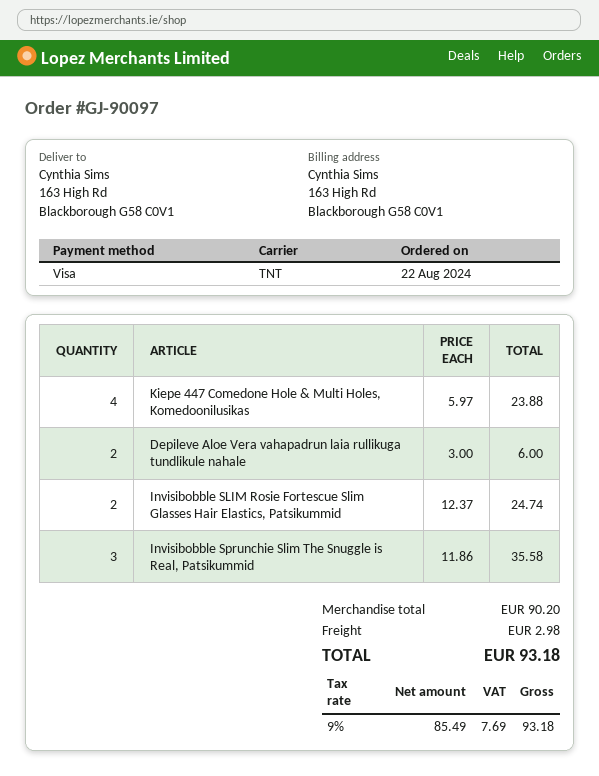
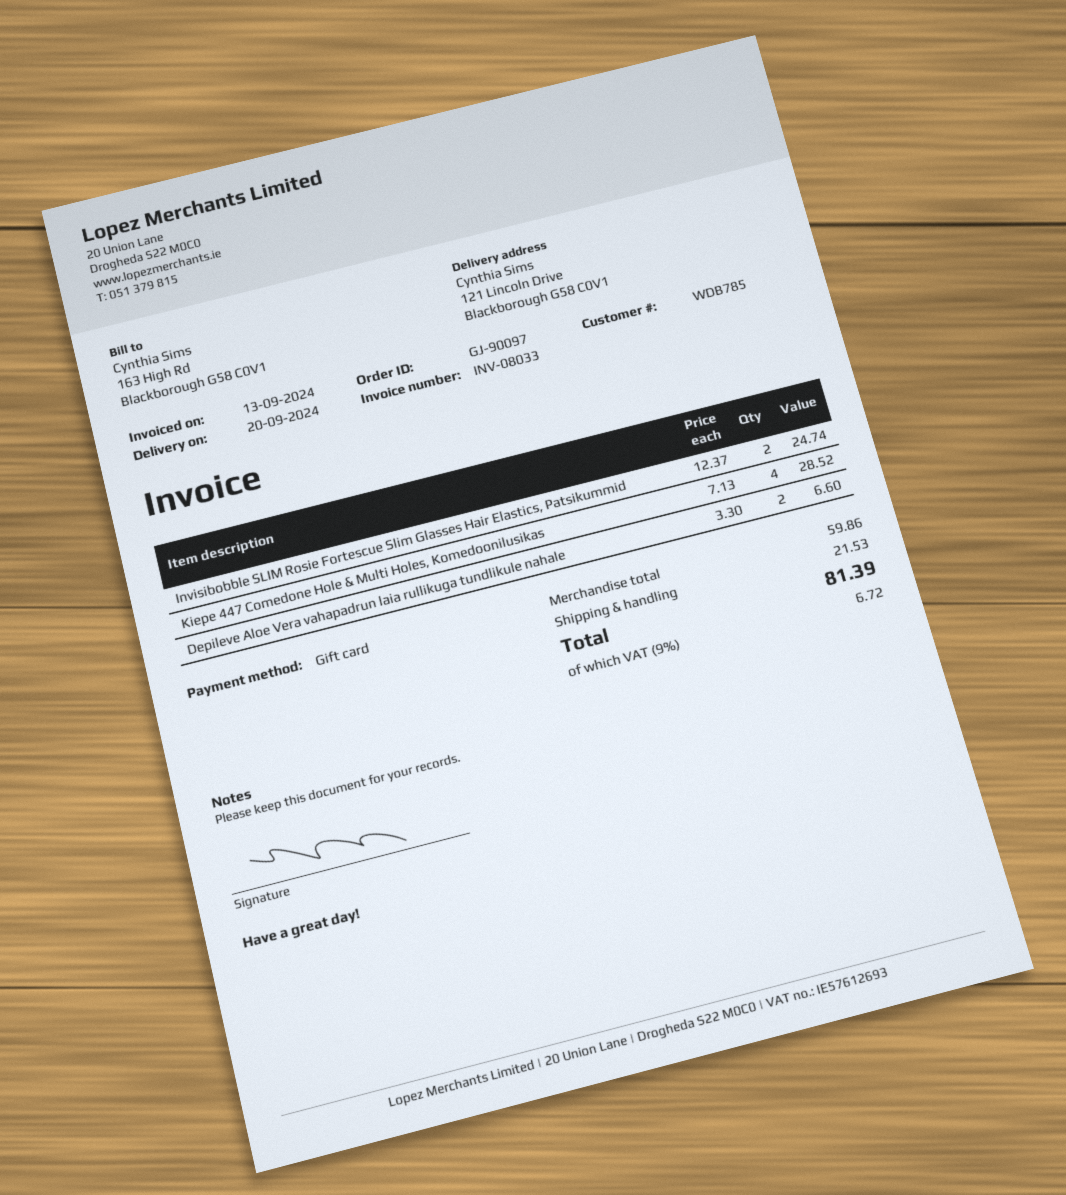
payment method: Visa -> gift card
ship to: 163 High Rd, Blackborough G58 C0V1 -> 121 Lincoln Drive, Blackborough G58 C0V1
Kiepe 447 Comedone Hole & Multi Holes, Komedoonilusikas: 4 x 5.97 = 23.88 -> 4 x 7.13 = 28.52
Depileve Aloe Vera vahapadrun laia rullikuga tundlikule nahale: 2 x 3.00 = 6.00 -> 2 x 3.30 = 6.60
Invisibobble Sprunchie Slim The Snuggle is Real, Patsikummid: 3 x 11.86 = 35.58 -> none
subtotal: 90.20 -> 59.86
shipping: 2.98 -> 21.53
tax: 9% = 7.69 -> 9% = 6.72
total: 93.18 -> 81.39

